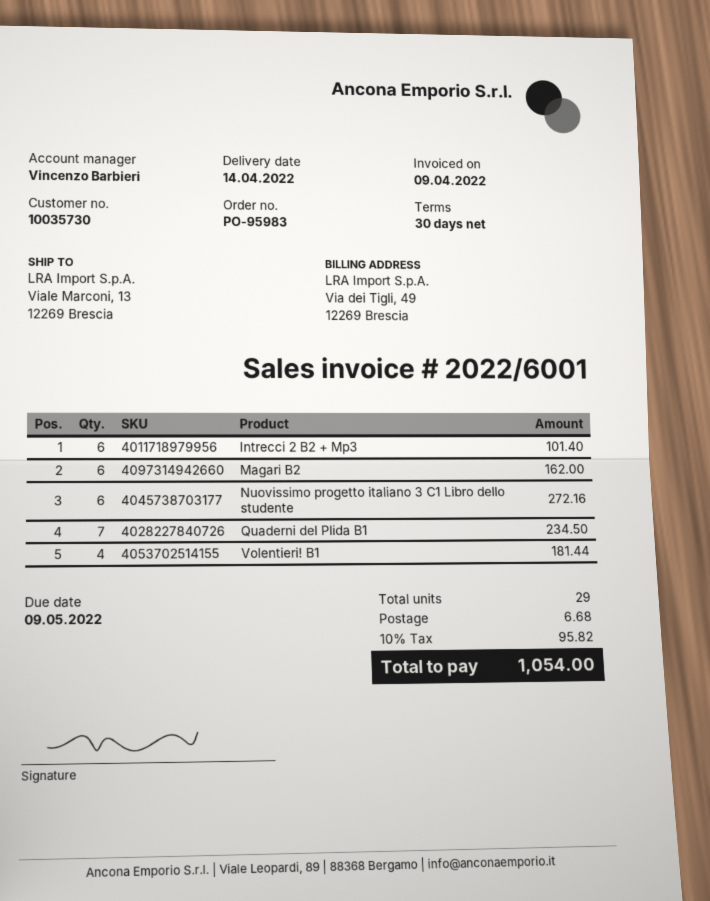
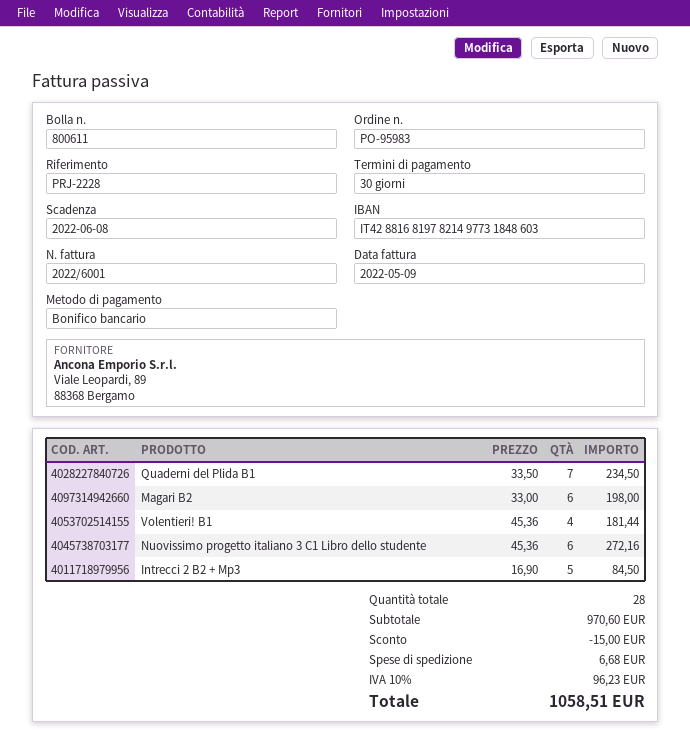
invoice date: 2022-04-09 -> 2022-05-09
due date: 2022-05-09 -> 2022-06-08
Intrecci 2 B2 + Mp3: 6 for 101.40 -> 5 for 84.50
Magari B2: 6 for 162.00 -> 6 for 198.00
total quantity: 29 -> 28
discount: none -> 15.00
tax: 10% = 95.82 -> 10% = 96.23
total: 1054.00 -> 1058.51

